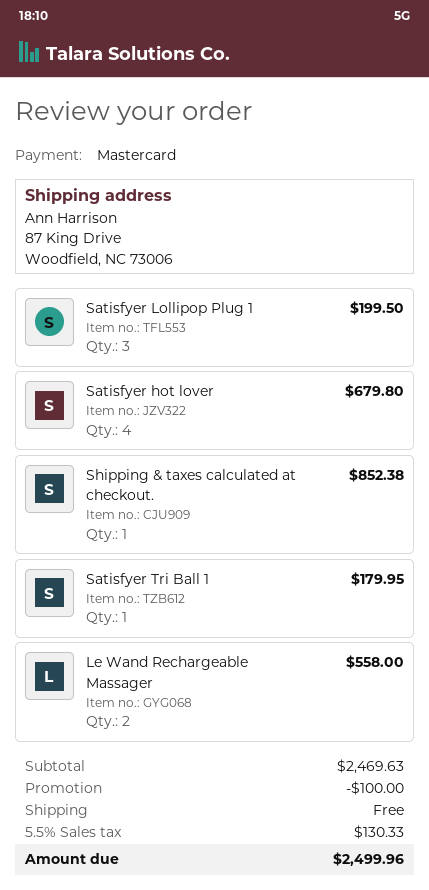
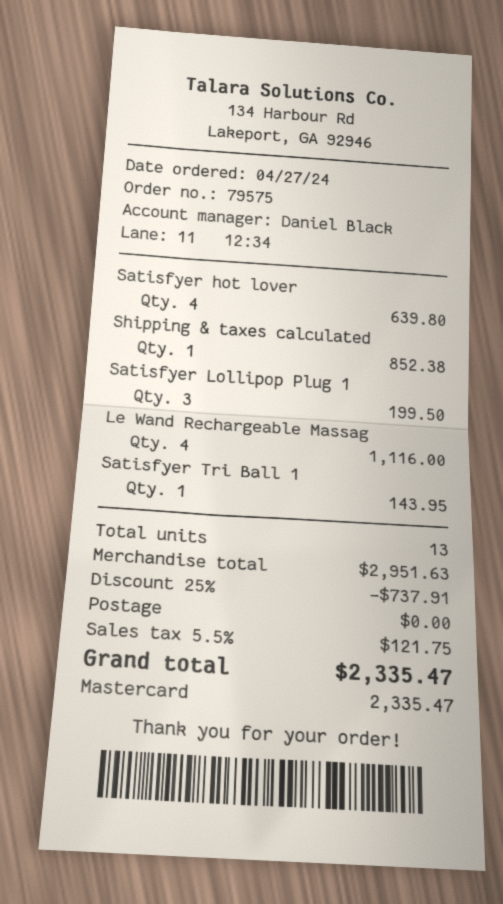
Satisfyer hot lover: 4 for 679.80 -> 4 for 639.80
Satisfyer Tri Ball 1: 1 for 179.95 -> 1 for 143.95
Le Wand Rechargeable Massager: 2 for 558.00 -> 4 for 1116.00
subtotal: 2469.63 -> 2951.63
discount: 100.00 -> 737.91
tax: 5.5% = 130.33 -> 5.5% = 121.75
total: 2499.96 -> 2335.47

